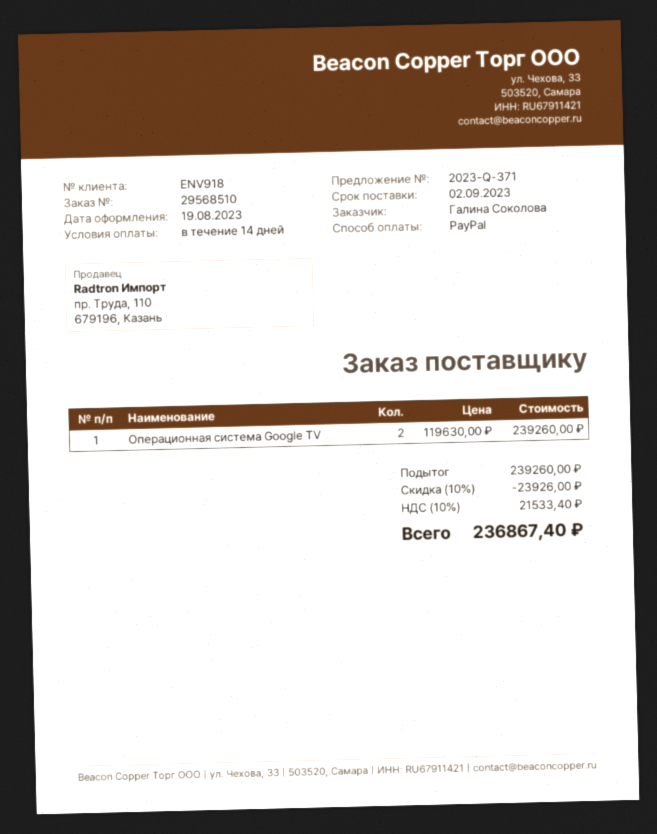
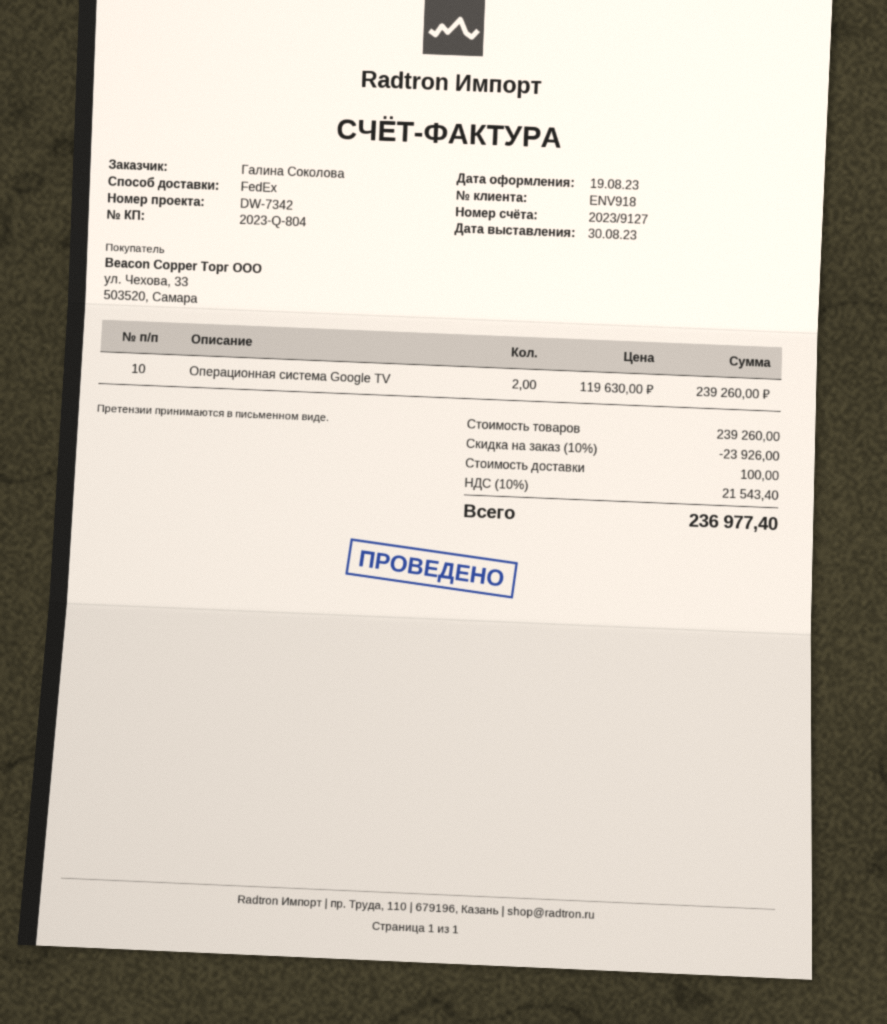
quote number: 2023-Q-371 -> 2023-Q-804
shipping: none -> 100.00
tax: 10% = 21533.40 -> 10% = 21543.40
total: 236867.40 -> 236977.40

